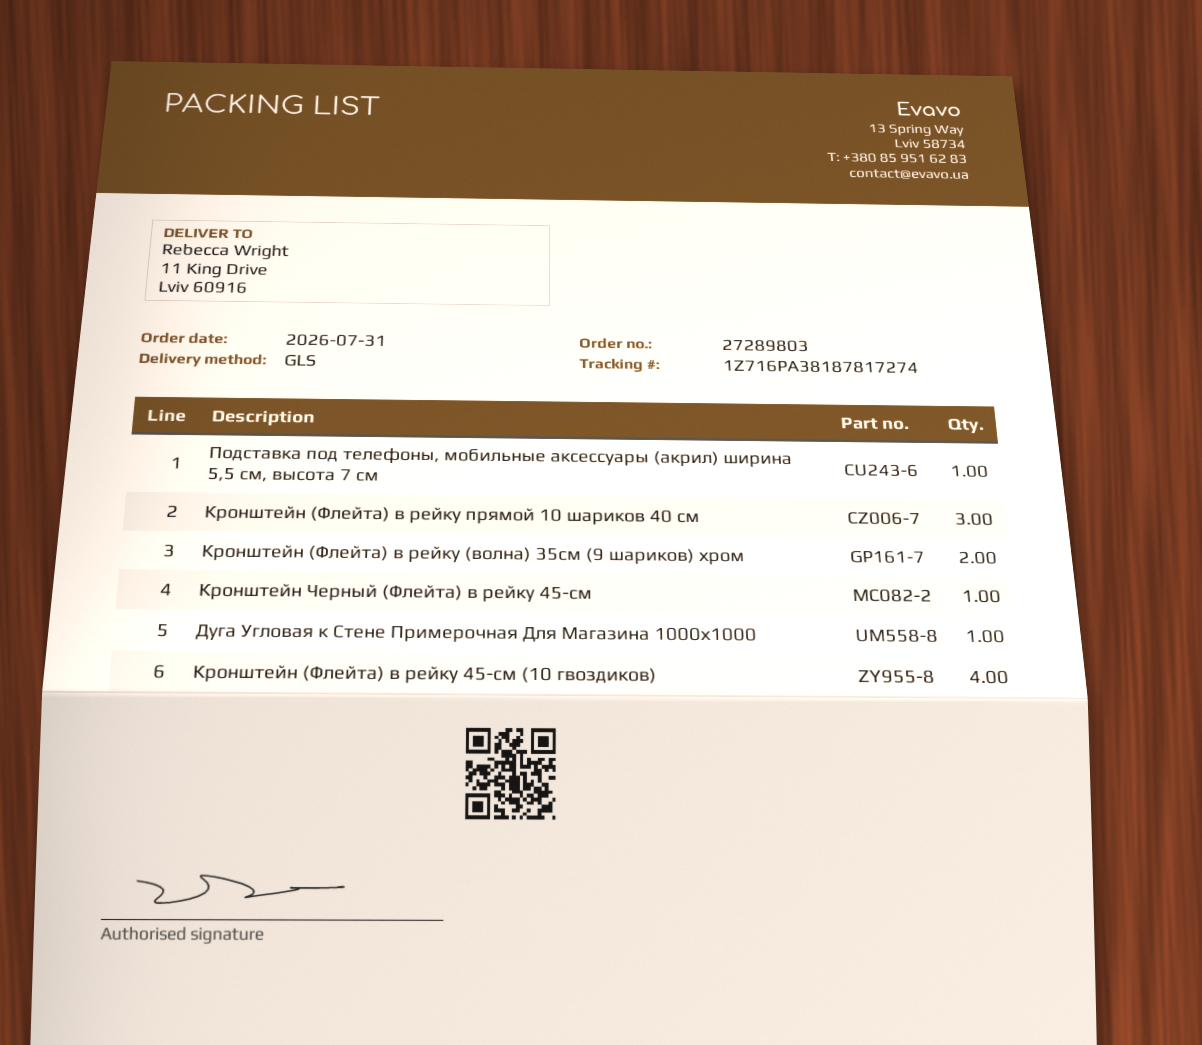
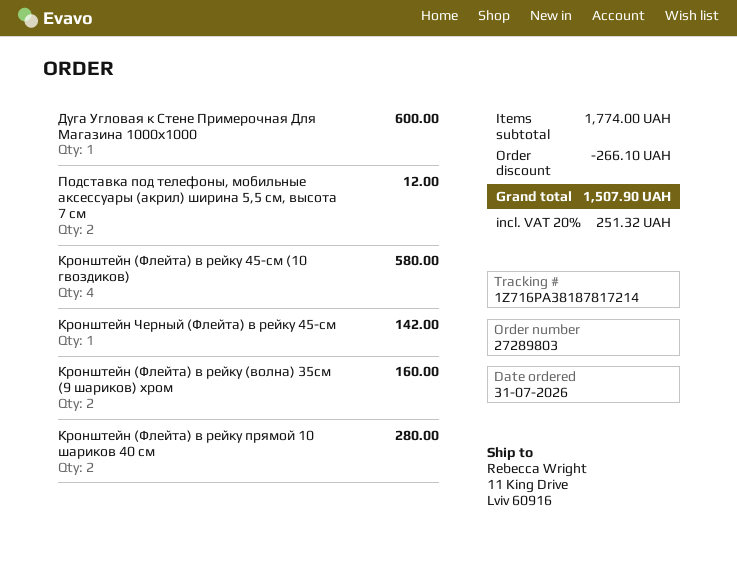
tracking number: 1Z716PA38187817274 -> 1Z716PA38187817214
Подставка под телефоны, мобильные аксессуары (акрил) ширина 5,5 см, высота 7 см: 1 -> 2
Кронштейн (Флейта) в рейку прямой 10 шариков 40 см: 3 -> 2

